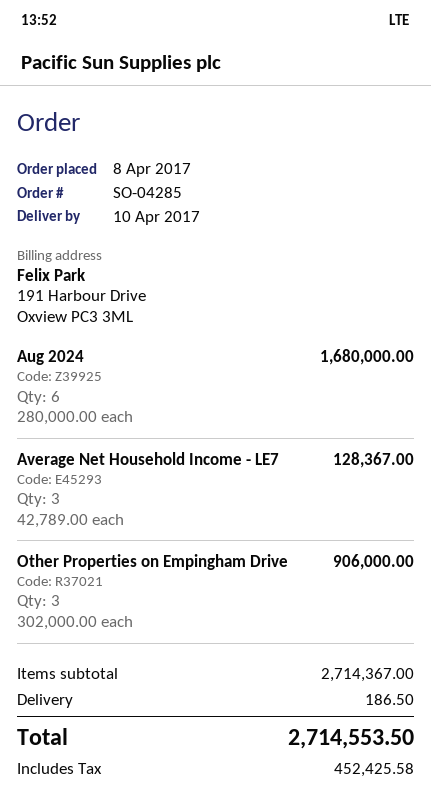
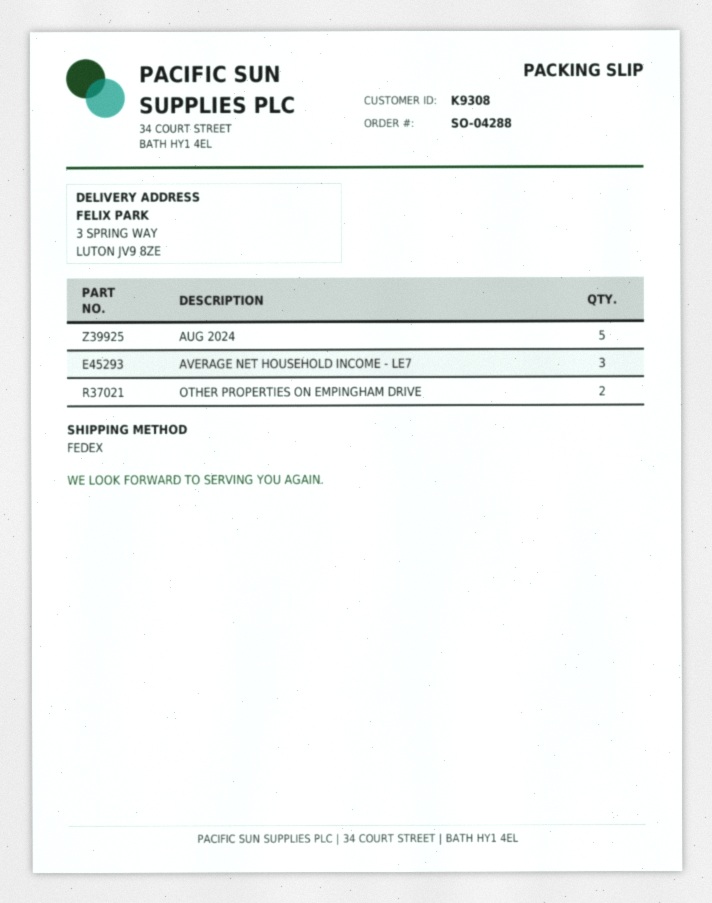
order number: SO-04285 -> SO-04288
Aug 2024: 6 -> 5
Other Properties on Empingham Drive: 3 -> 2

